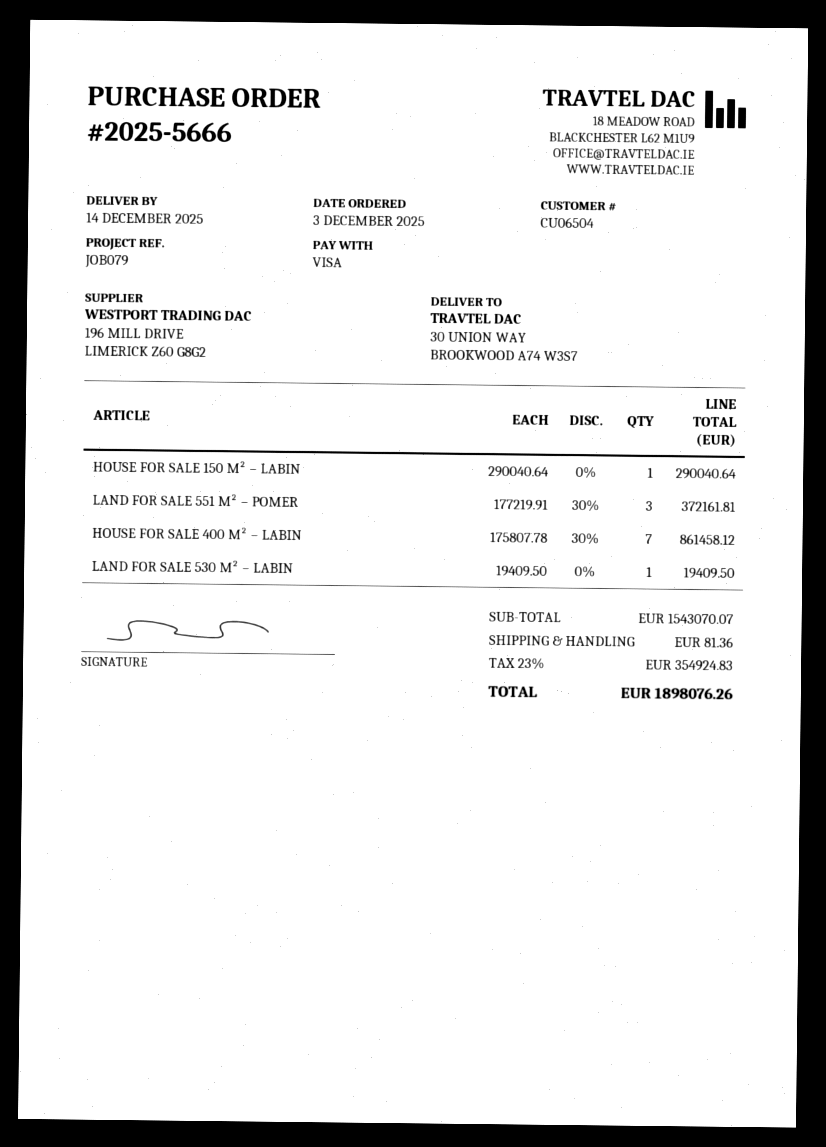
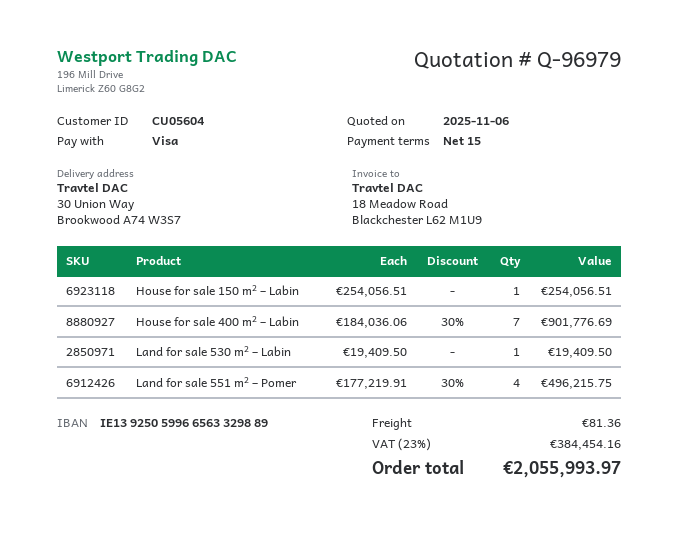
customer number: CU06504 -> CU05604
HOUSE FOR SALE 150 M² – LABIN: 1 x 290040.64 = 290040.64 -> 1 x 254056.51 = 254056.51
LAND FOR SALE 551 M² – POMER: 3 x 177219.91 - 30% = 372161.81 -> 4 x 177219.91 - 30% = 496215.75
HOUSE FOR SALE 400 M² – LABIN: 7 x 175807.78 - 30% = 861458.12 -> 7 x 184036.06 - 30% = 901776.69
tax: 23% = 354924.83 -> 23% = 384454.16
total: 1898076.26 -> 2055993.97

